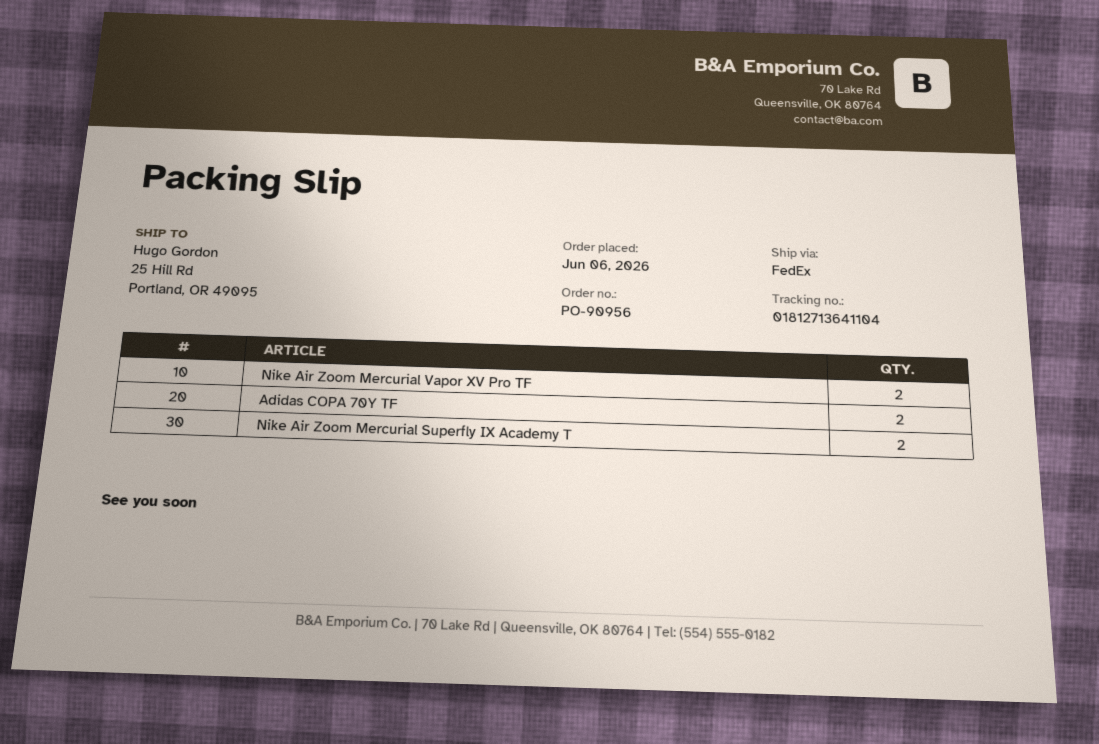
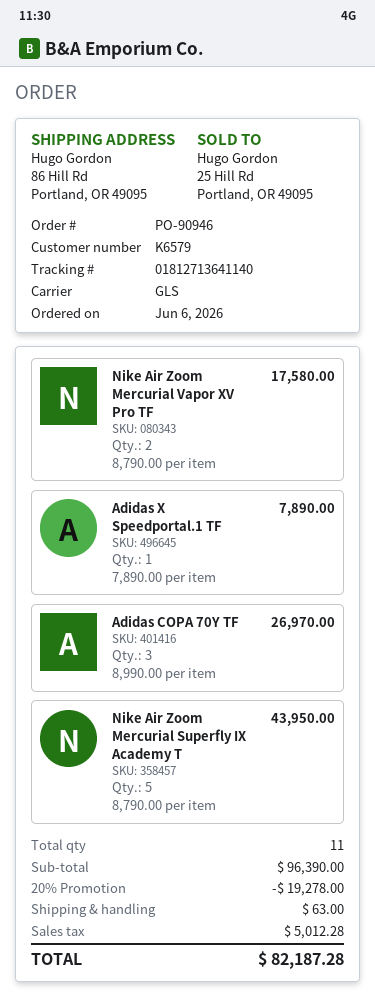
order number: PO-90956 -> PO-90946
shipping method: FedEx -> GLS
tracking number: 01812713641104 -> 01812713641140
ship to: 25 Hill Rd, Portland, OR 49095 -> 86 Hill Rd, Portland, OR 49095
Adidas COPA 70Y TF: 2 -> 3
Nike Air Zoom Mercurial Superfly IX Academy T: 2 -> 5
Adidas X Speedportal.1 TF: none -> 1

